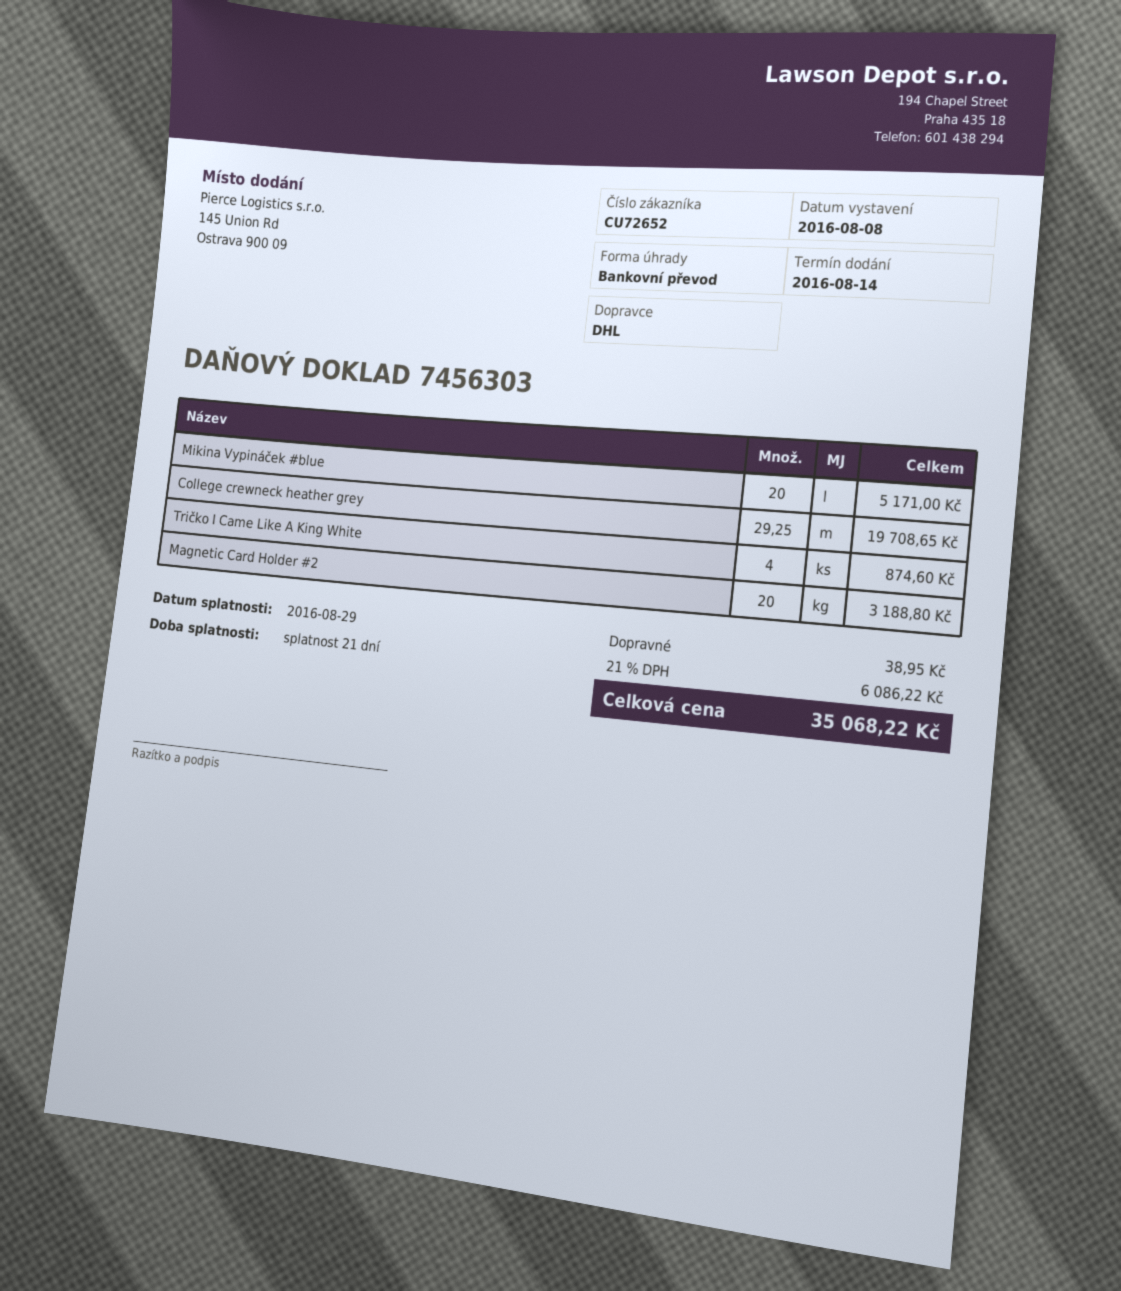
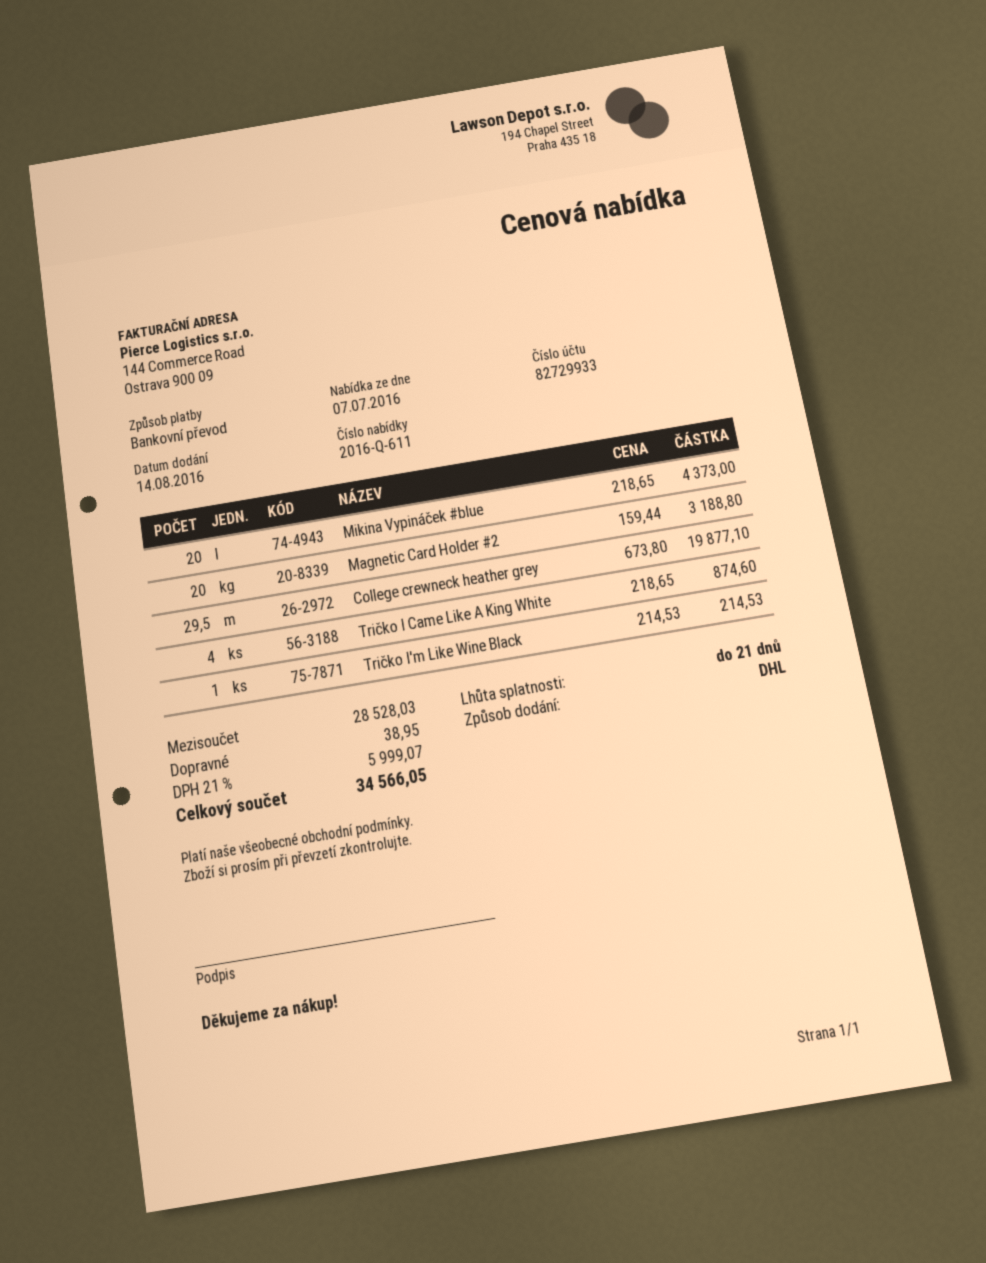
Mikina Vypináček #blue: 20 for 5171.00 -> 20 for 4373.00
College crewneck heather grey: 29.25 for 19708.65 -> 29.5 for 19877.10
Tričko I'm Like Wine Black: none -> 1 for 214.53
tax: 21% = 6086.22 -> 21% = 5999.07
total: 35068.22 -> 34566.05

